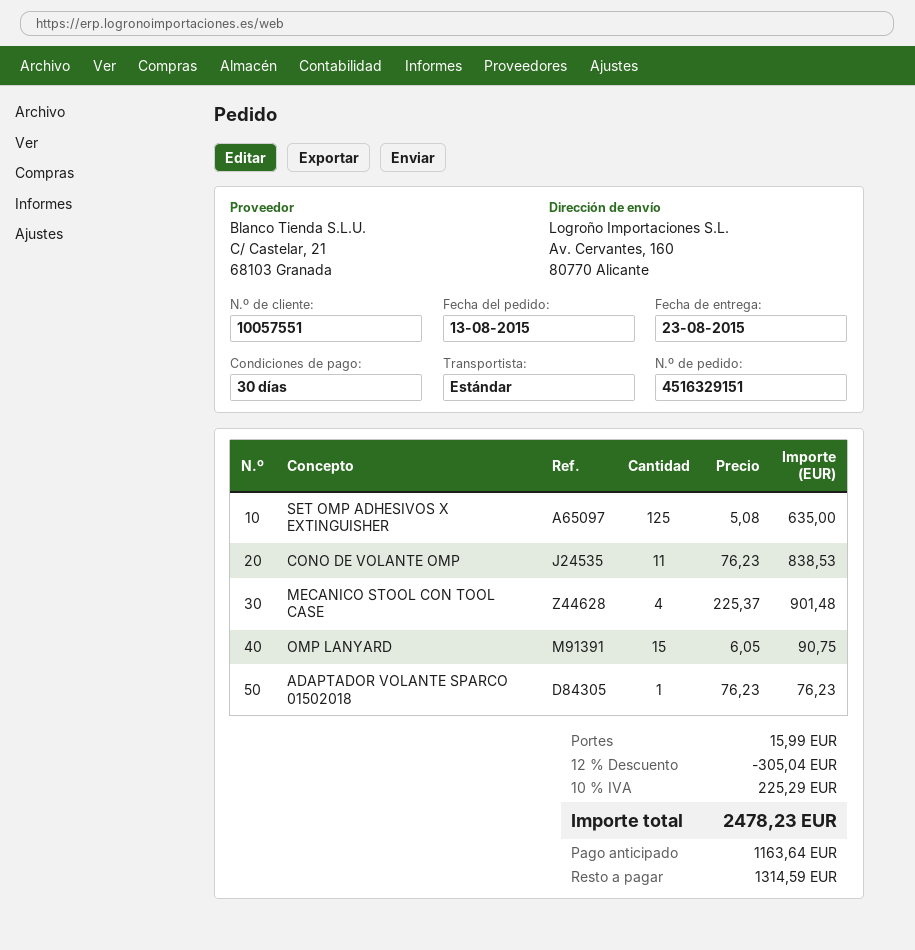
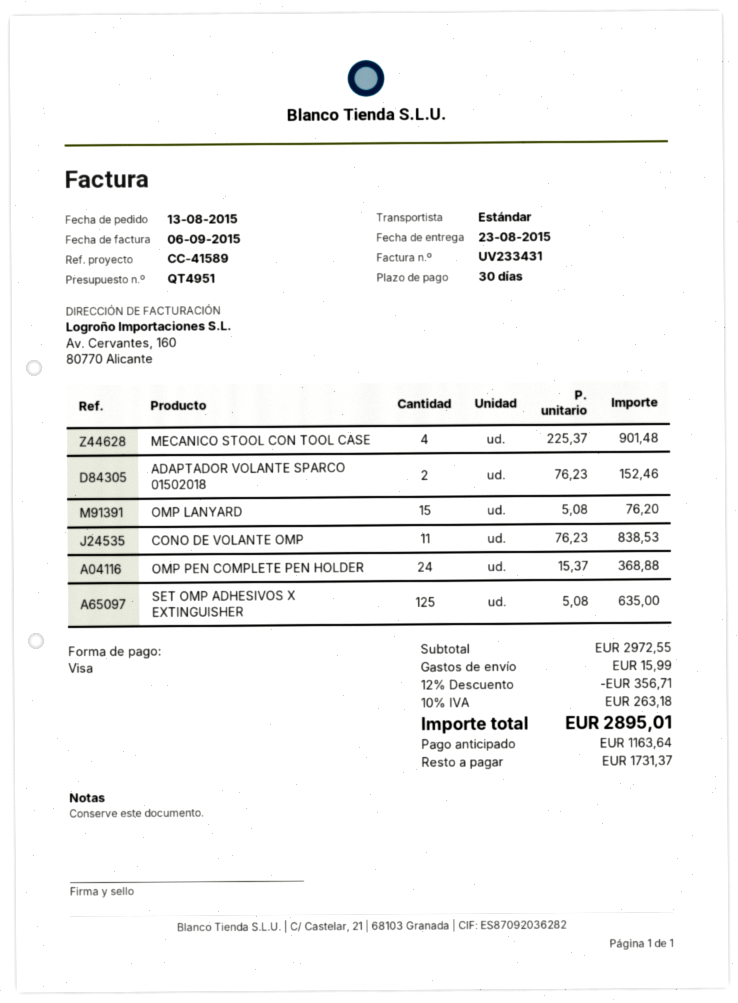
OMP LANYARD: 15 x 6.05 = 90.75 -> 15 x 5.08 = 76.20
ADAPTADOR VOLANTE SPARCO 01502018: 1 x 76.23 = 76.23 -> 2 x 76.23 = 152.46
OMP PEN COMPLETE PEN HOLDER: none -> 24 x 15.37 = 368.88
discount: 12% = 305.04 -> 12% = 356.71
tax: 10% = 225.29 -> 10% = 263.18
total: 2478.23 -> 2895.01
balance: 1314.59 -> 1731.37

